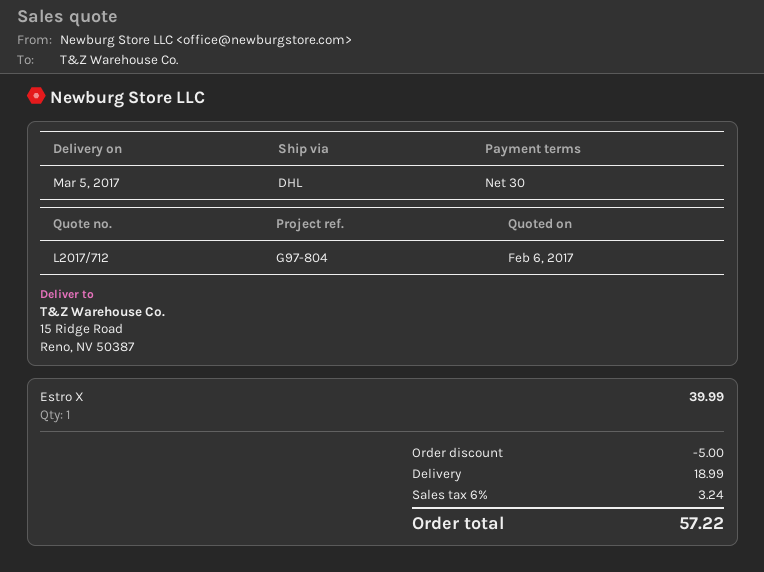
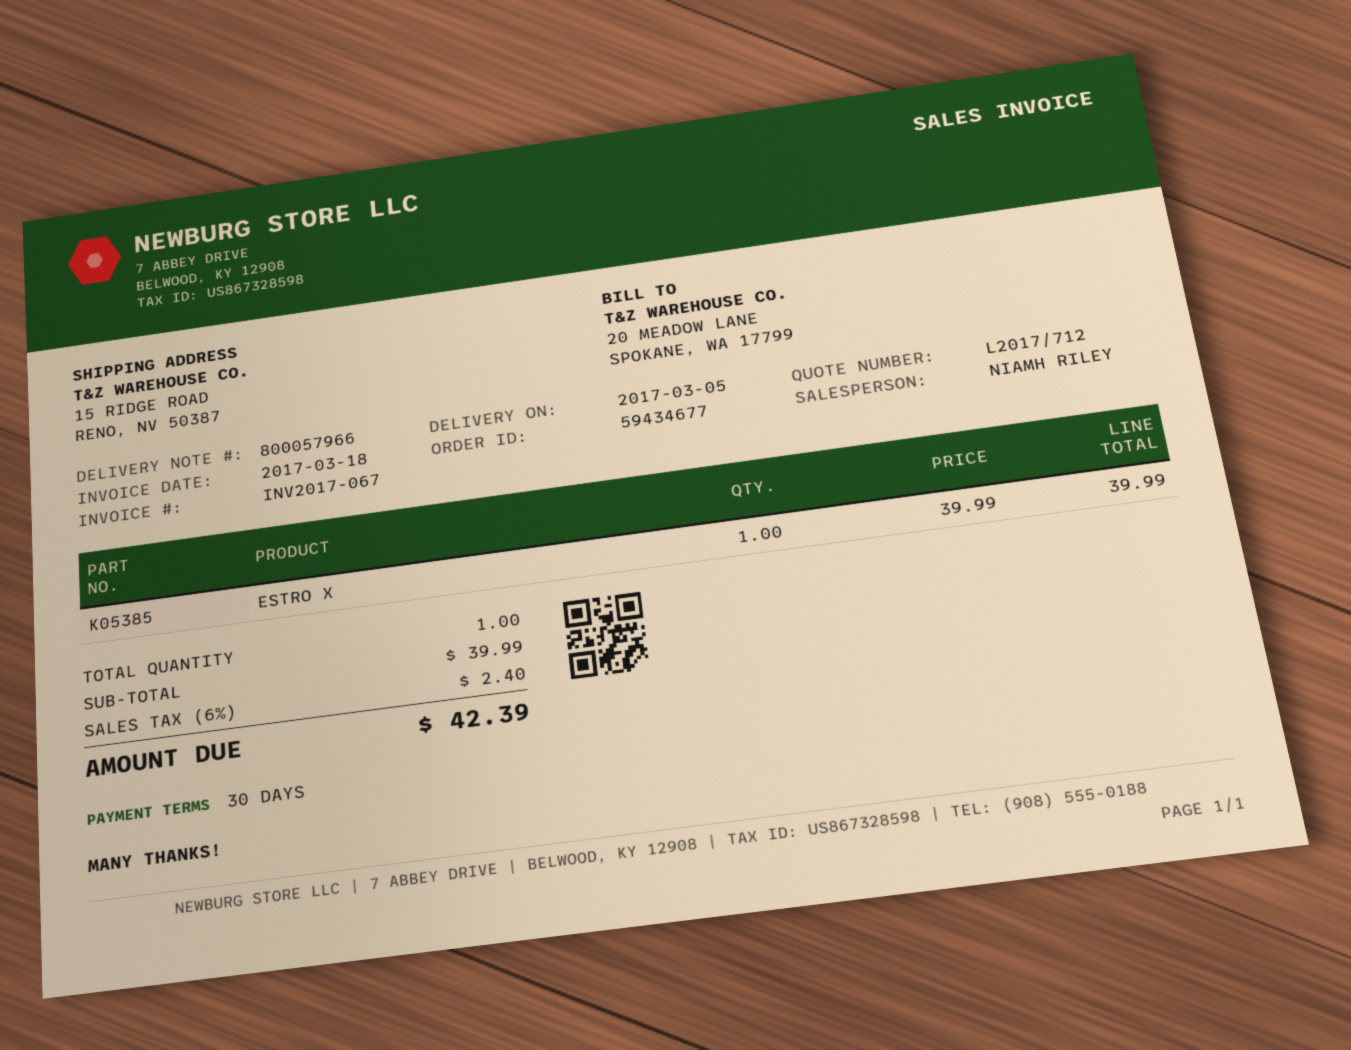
discount: 5.00 -> none
shipping: 18.99 -> none
tax: 6% = 3.24 -> 6% = 2.40
total: 57.22 -> 42.39

